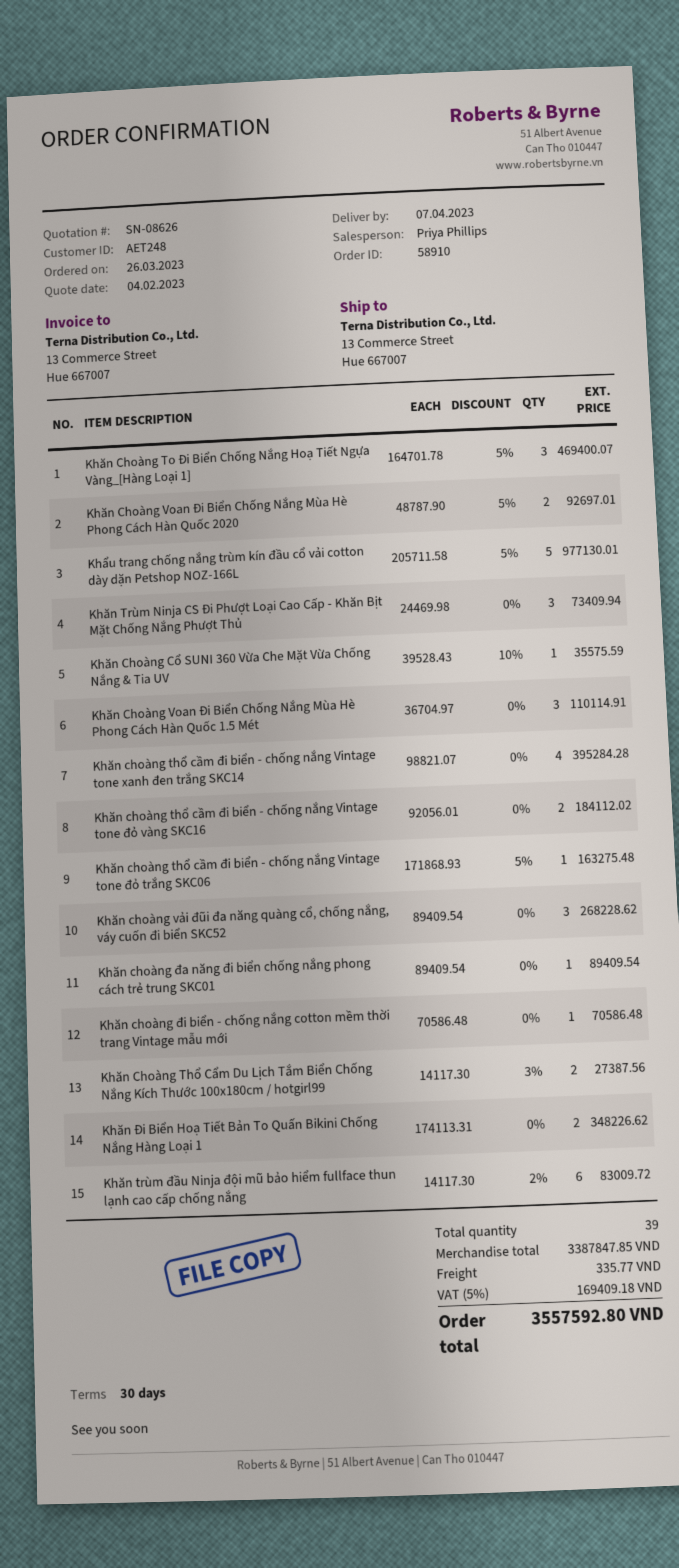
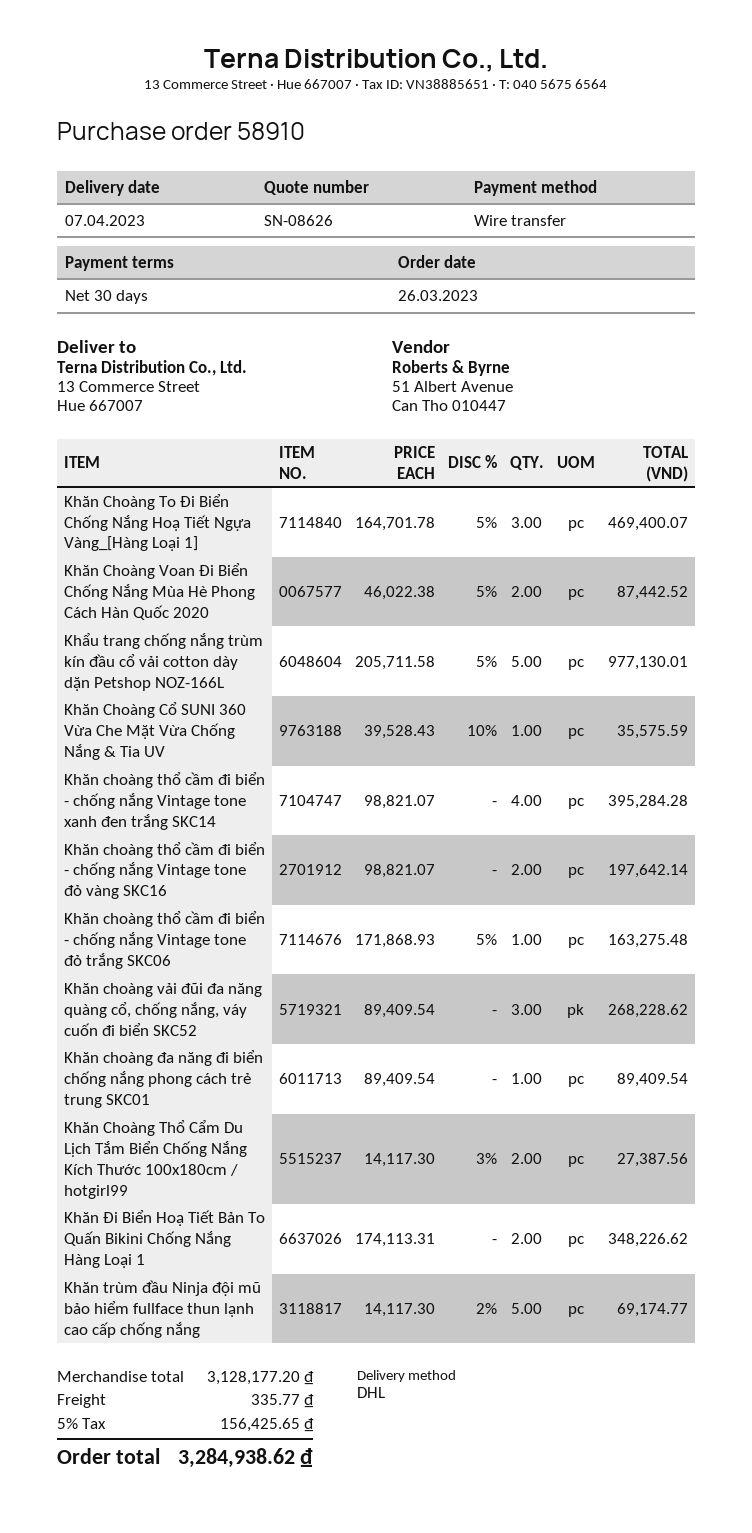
Khăn Choàng Voan Đi Biển Chống Nắng Mùa Hè Phong Cách Hàn Quốc 2020: 2 x 48787.90 - 5% = 92697.01 -> 2 x 46022.38 - 5% = 87442.52
Khăn Trùm Ninja CS Đi Phượt Loại Cao Cấp - Khăn Bịt Mặt Chống Nắng Phượt Thủ: 3 x 24469.98 = 73409.94 -> none
Khăn Choàng Voan Đi Biển Chống Nắng Mùa Hè Phong Cách Hàn Quốc 1.5 Mét: 3 x 36704.97 = 110114.91 -> none
Khăn choàng thổ cầm đi biển - chống nắng Vintage tone đỏ vàng SKC16: 2 x 92056.01 = 184112.02 -> 2 x 98821.07 = 197642.14
Khăn choàng đi biển - chống nắng cotton mềm thời trang Vintage mẫu mới: 1 x 70586.48 = 70586.48 -> none
Khăn trùm đầu Ninja đội mũ bảo hiểm fullface thun lạnh cao cấp chống nắng: 6 x 14117.30 - 2% = 83009.72 -> 5 x 14117.30 - 2% = 69174.77
subtotal: 3387847.85 -> 3128177.20
tax: 5% = 169409.18 -> 5% = 156425.65
total: 3557592.80 -> 3284938.62

